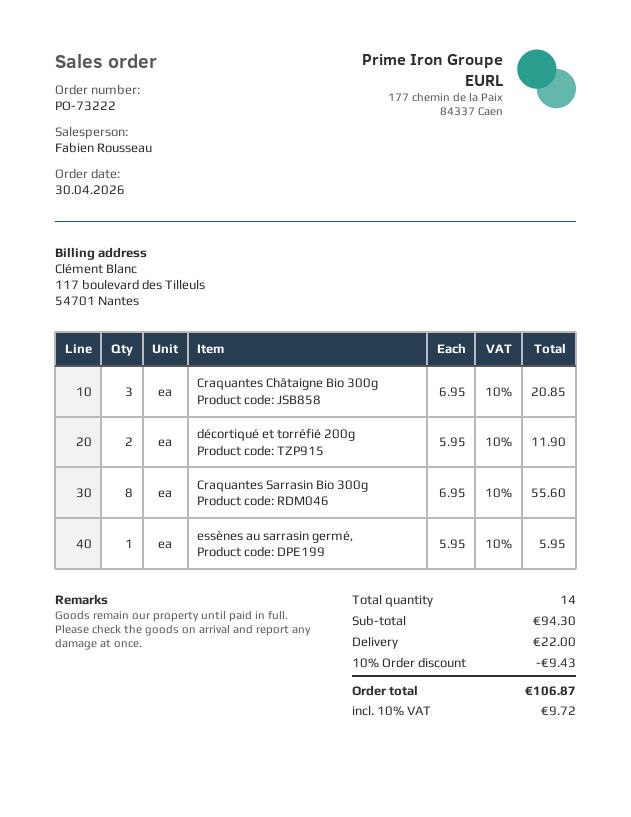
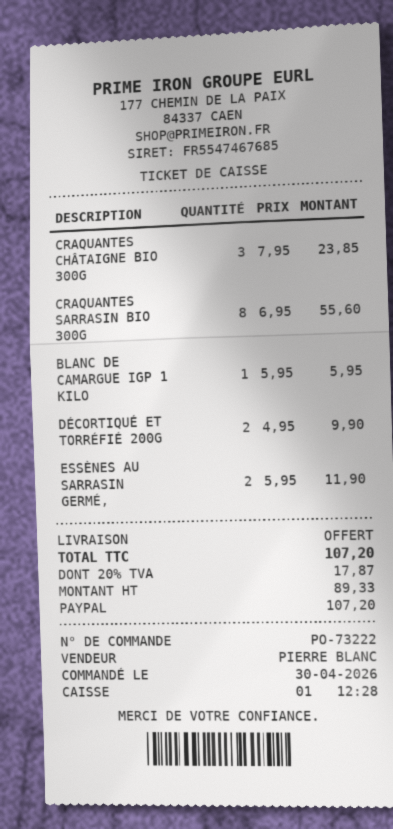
sales rep: Fabien Rousseau -> PIERRE BLANC
Craquantes Châtaigne Bio 300g: 3 x 6.95 = 20.85 -> 3 x 7.95 = 23.85
décortiqué et torréfié 200g: 2 x 5.95 = 11.90 -> 2 x 4.95 = 9.90
essènes au sarrasin germé,: 1 x 5.95 = 5.95 -> 2 x 5.95 = 11.90
BLANC DE CAMARGUE IGP 1 KILO: none -> 1 x 5.95 = 5.95
discount: 10% = 9.43 -> none
shipping: 22.00 -> 0.00
tax: 10% = 9.72 -> 20% = 17.87
total: 106.87 -> 107.20

